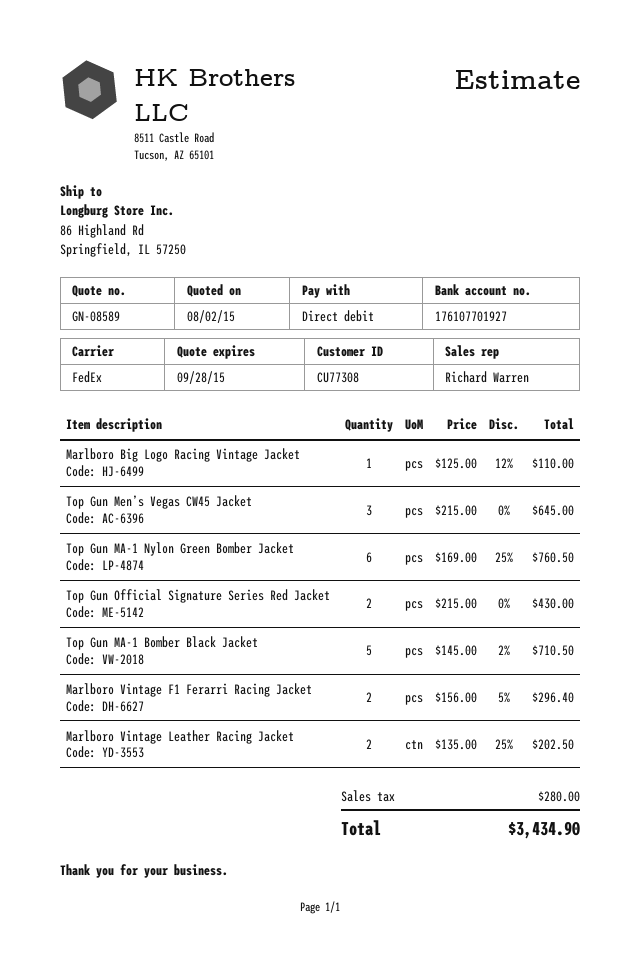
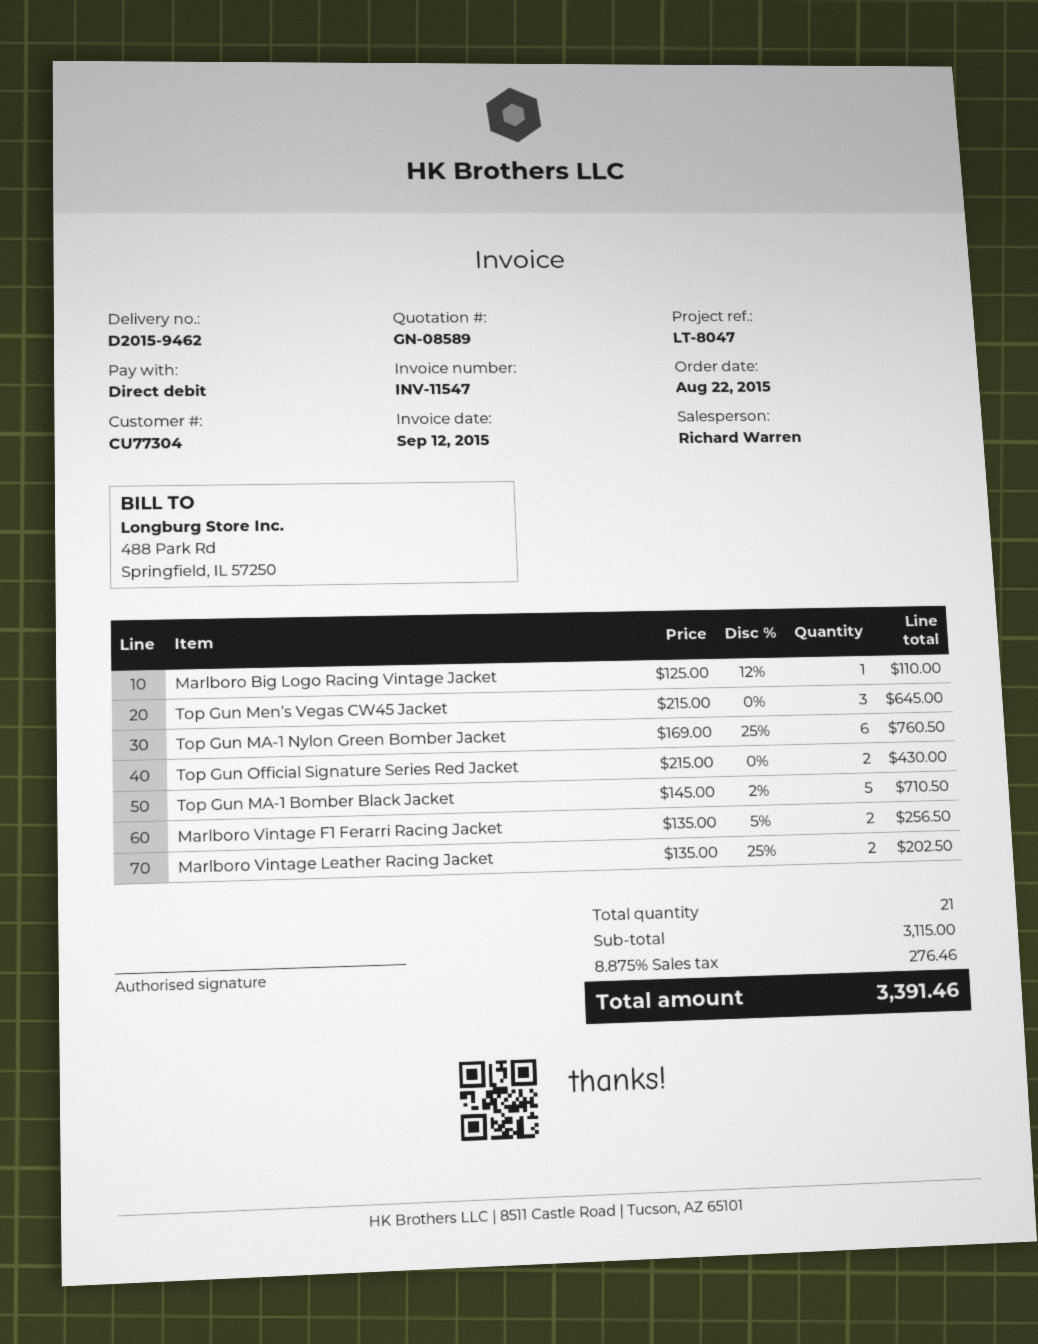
customer number: CU77308 -> CU77304
Marlboro Vintage F1 Ferarri Racing Jacket: 2 x 156.00 - 5% = 296.40 -> 2 x 135.00 - 5% = 256.50
tax: 280.00 -> 276.46
total: 3434.90 -> 3391.46

